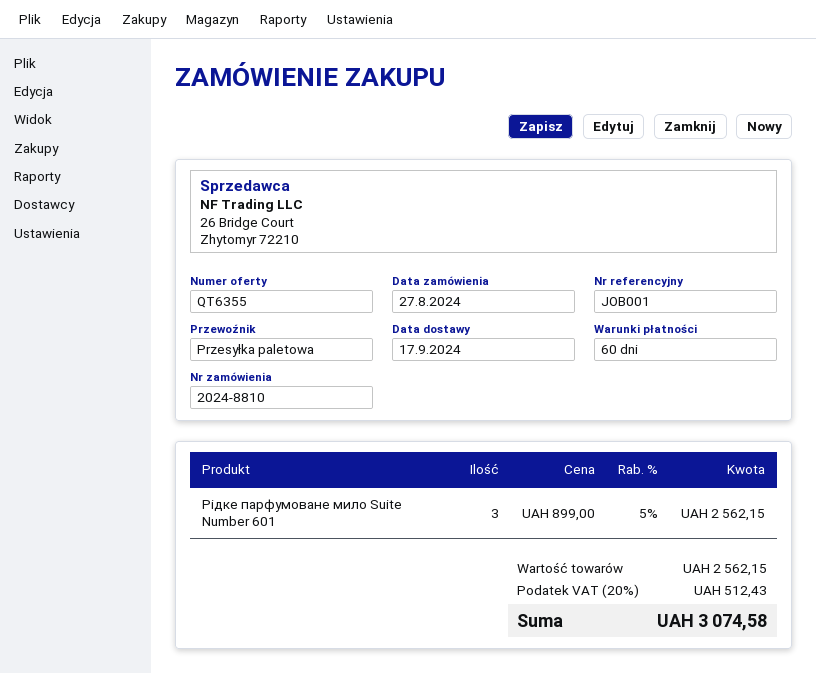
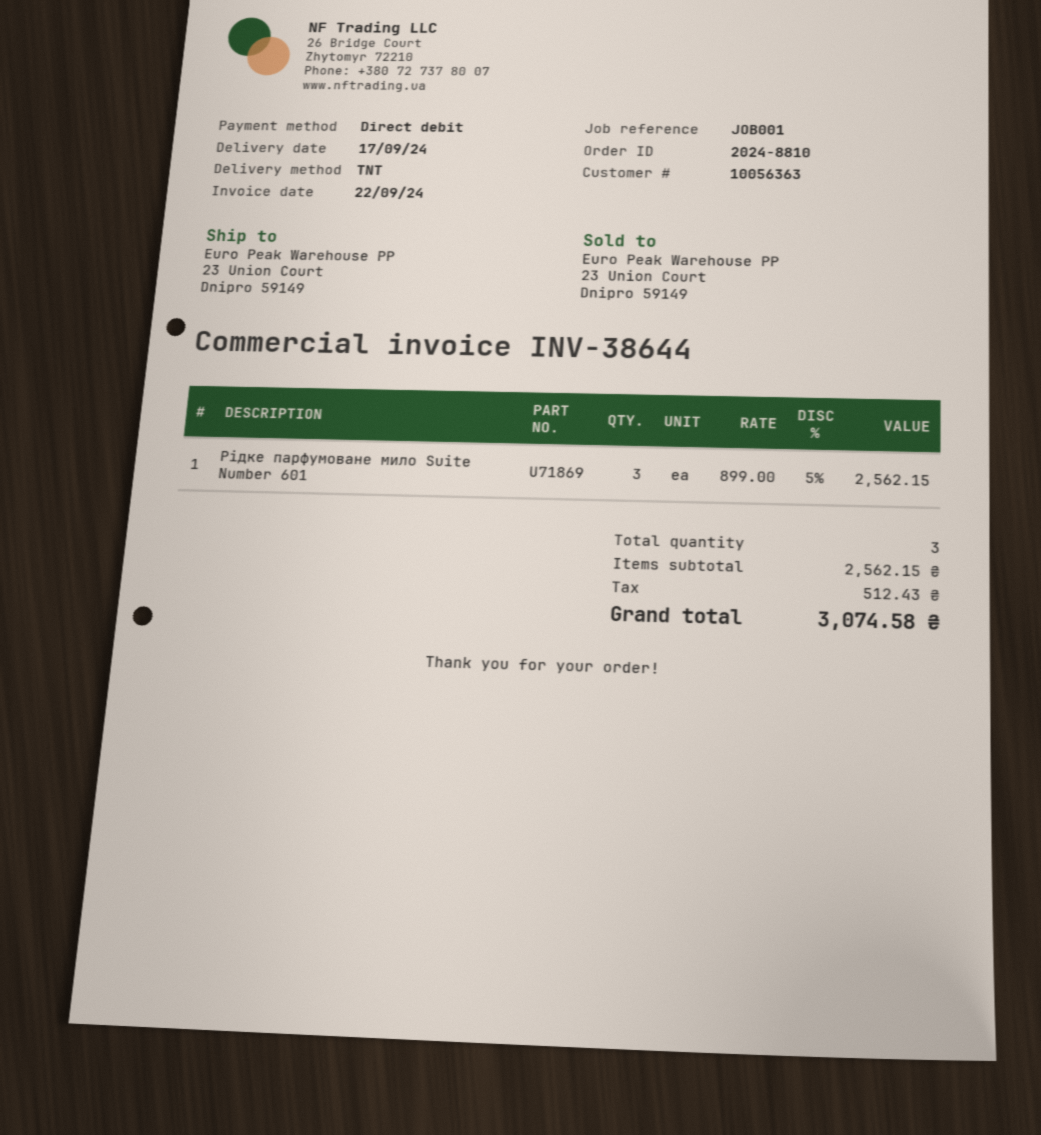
shipping method: pallet freight -> TNT

